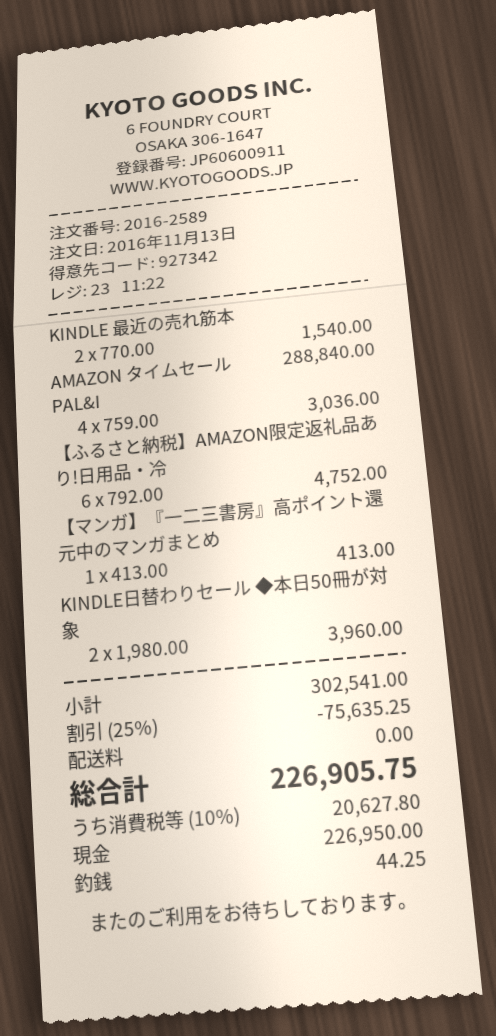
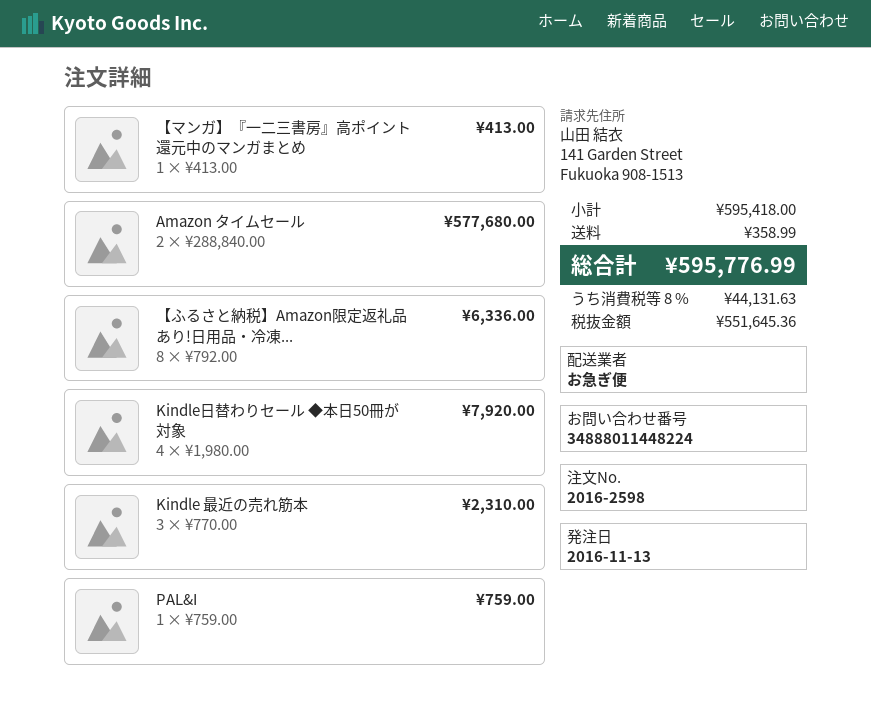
order number: 2016-2589 -> 2016-2598
KINDLE 最近の売れ筋本: 2 x 770.00 = 1540.00 -> 3 x 770.00 = 2310.00
AMAZON タイムセール: 1 x 288840.00 = 288840.00 -> 2 x 288840.00 = 577680.00
PAL&I: 4 x 759.00 = 3036.00 -> 1 x 759.00 = 759.00
【ふるさと納税】AMAZON限定返礼品あり!日用品・冷: 6 x 792.00 = 4752.00 -> 8 x 792.00 = 6336.00
KINDLE日替わりセール ◆本日50冊が対象: 2 x 1980.00 = 3960.00 -> 4 x 1980.00 = 7920.00
subtotal: 302541.00 -> 595418.00
discount: 25% = 75635.25 -> none
shipping: 0.00 -> 358.99
tax: 10% = 20627.80 -> 8% = 44131.63
total: 226905.75 -> 595776.99

